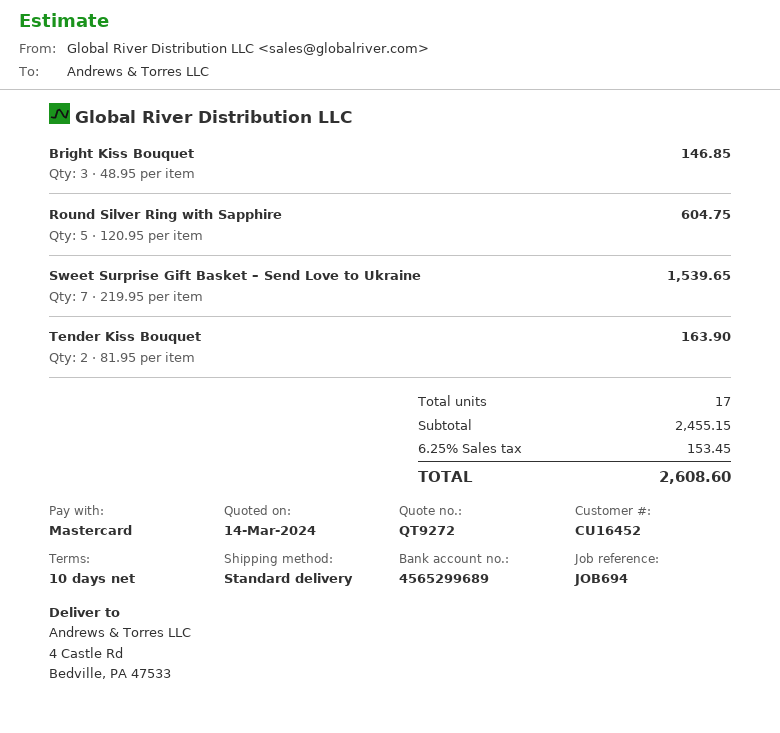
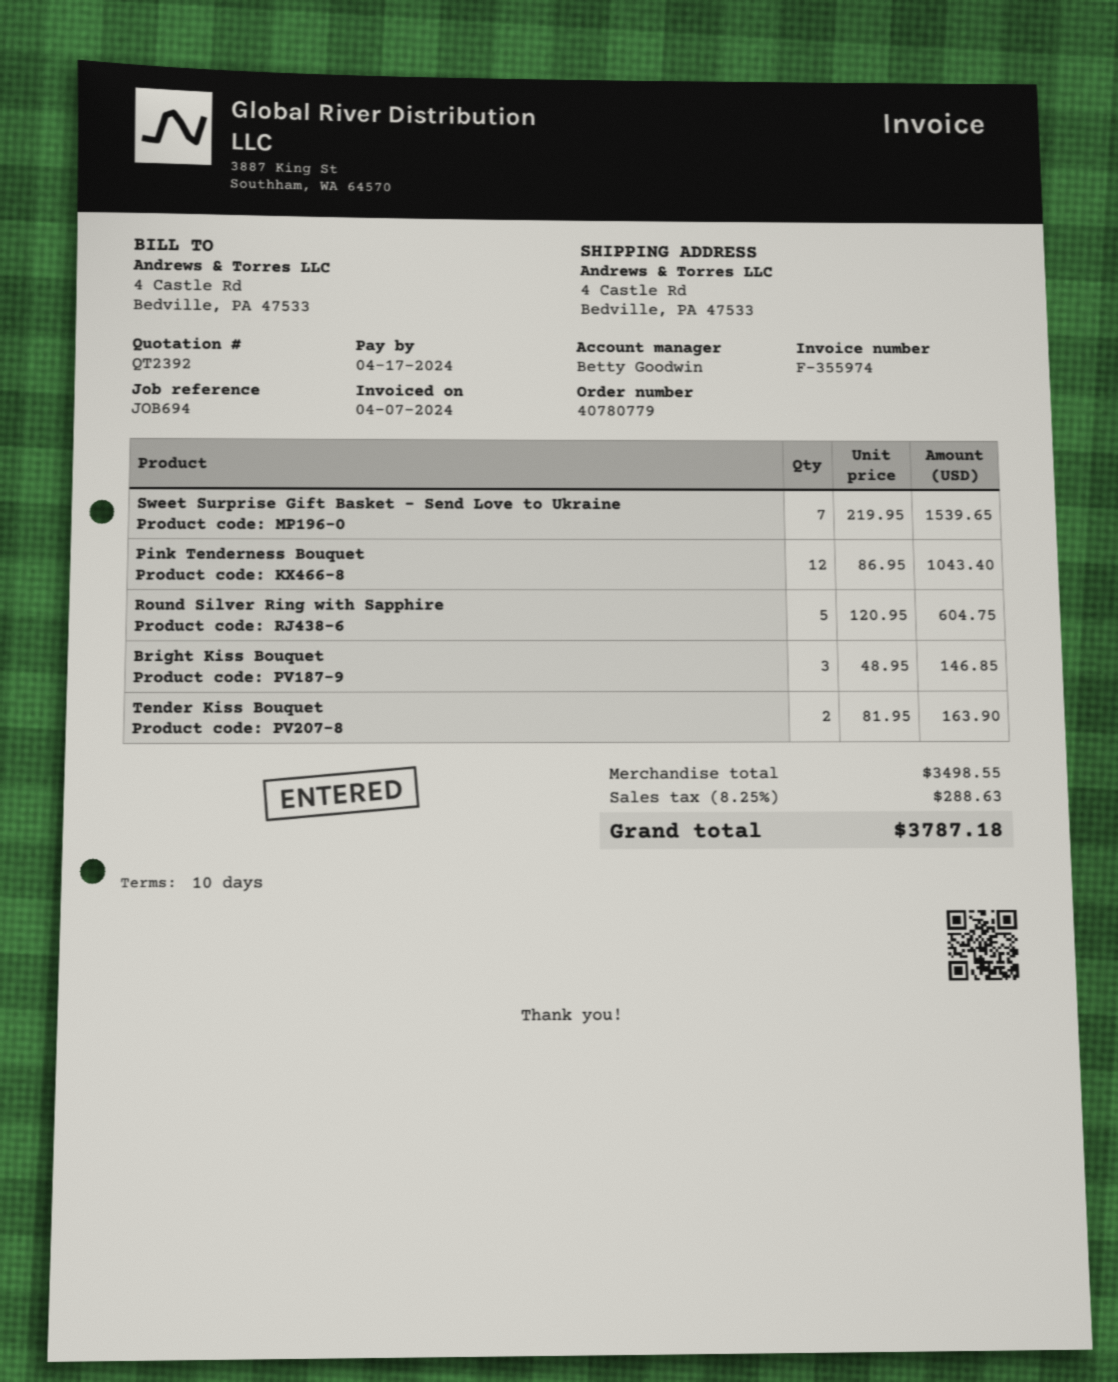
quote number: QT9272 -> QT2392
Pink Tenderness Bouquet: none -> 12 x 86.95 = 1043.40
subtotal: 2455.15 -> 3498.55
tax: 6.25% = 153.45 -> 8.25% = 288.63
total: 2608.60 -> 3787.18

